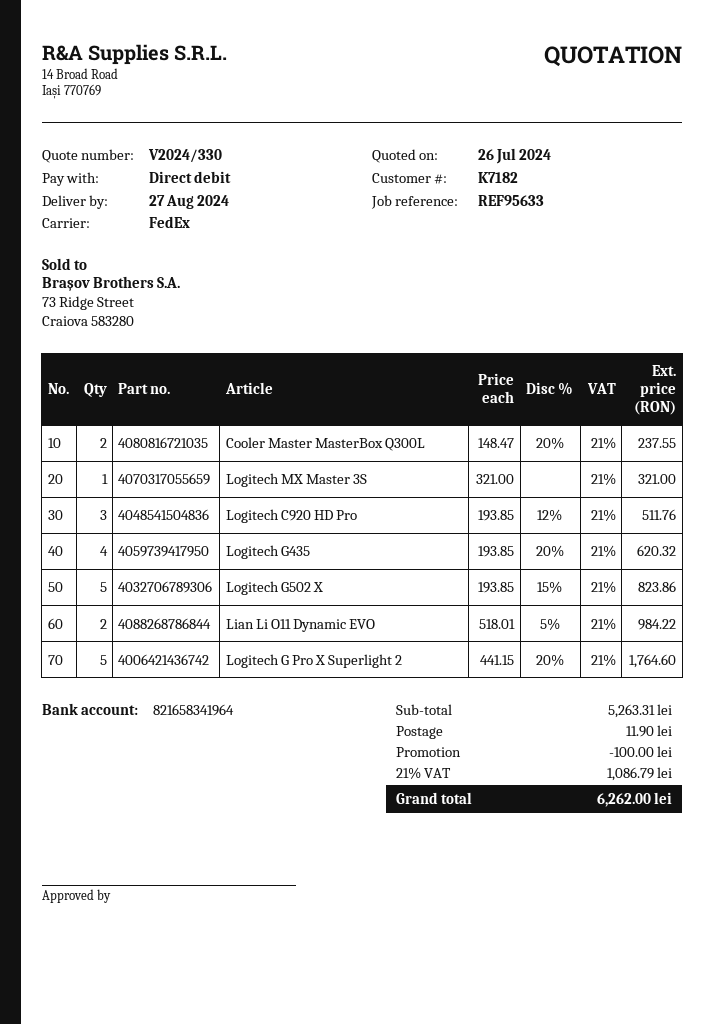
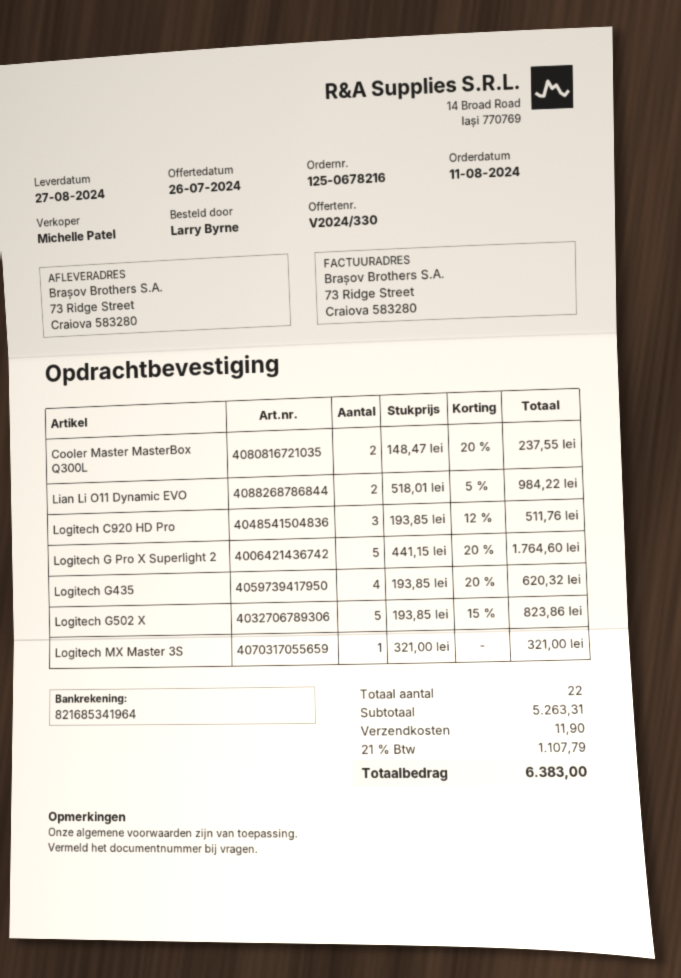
bank account: 821658341964 -> 821685341964
discount: 100.00 -> none
tax: 21% = 1086.79 -> 21% = 1107.79
total: 6262.00 -> 6383.00

